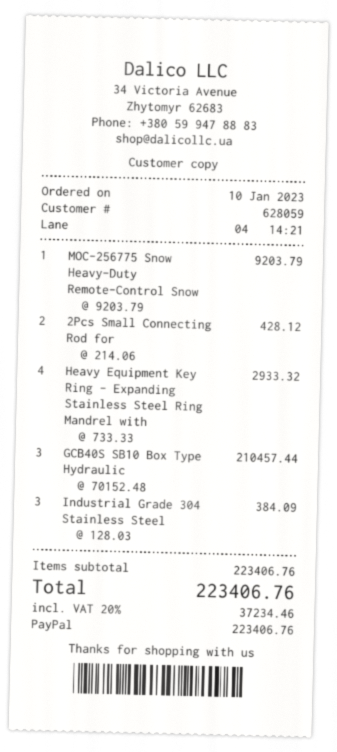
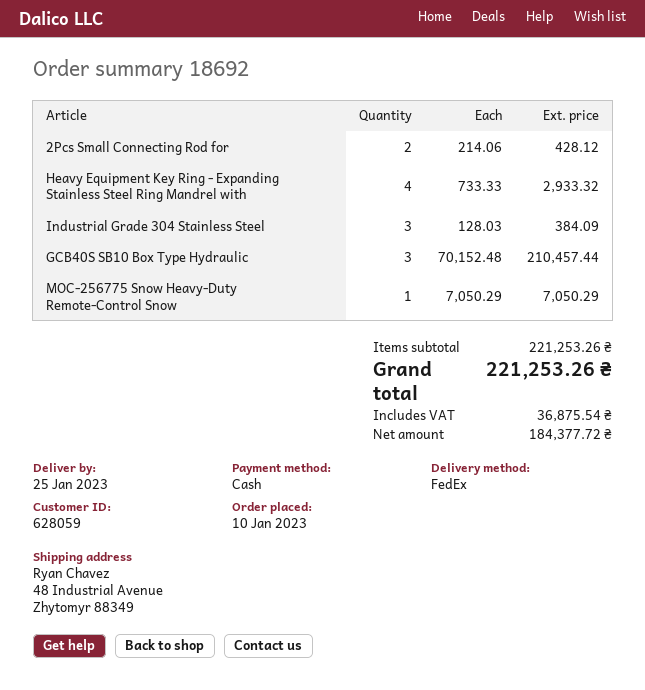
payment method: PayPal -> cash
MOC-256775 Snow Heavy-Duty Remote-Control Snow: 1 x 9203.79 = 9203.79 -> 1 x 7050.29 = 7050.29
subtotal: 223406.76 -> 221253.26
tax: 37234.46 -> 36875.54
total: 223406.76 -> 221253.26

